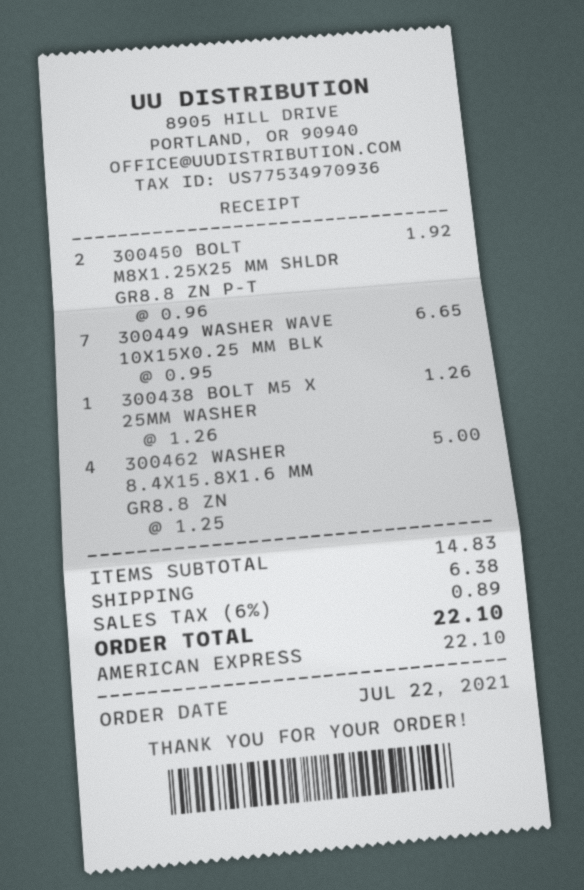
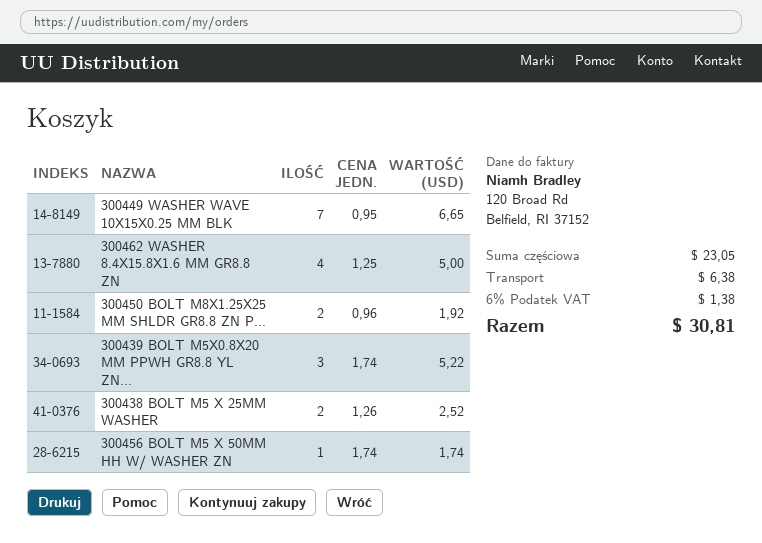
300438 BOLT M5 X 25MM WASHER: 1 x 1.26 = 1.26 -> 2 x 1.26 = 2.52
300439 BOLT M5X0.8X20 MM PPWH GR8.8 YL ZN...: none -> 3 x 1.74 = 5.22
300456 BOLT M5 X 50MM HH W/ WASHER ZN: none -> 1 x 1.74 = 1.74
subtotal: 14.83 -> 23.05
tax: 6% = 0.89 -> 6% = 1.38
total: 22.10 -> 30.81

